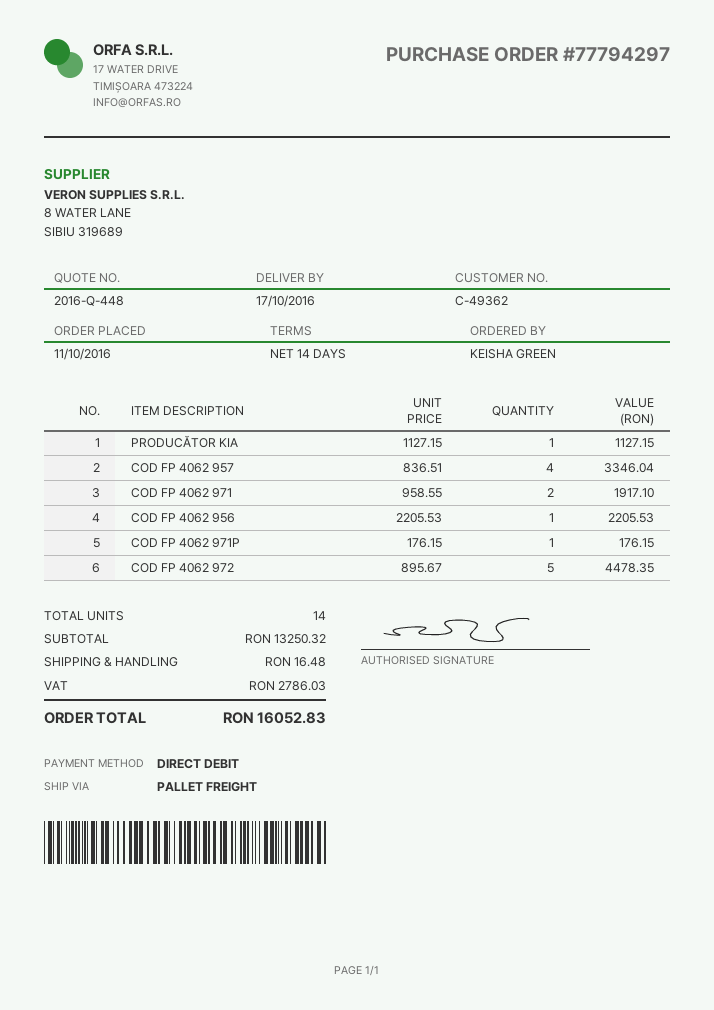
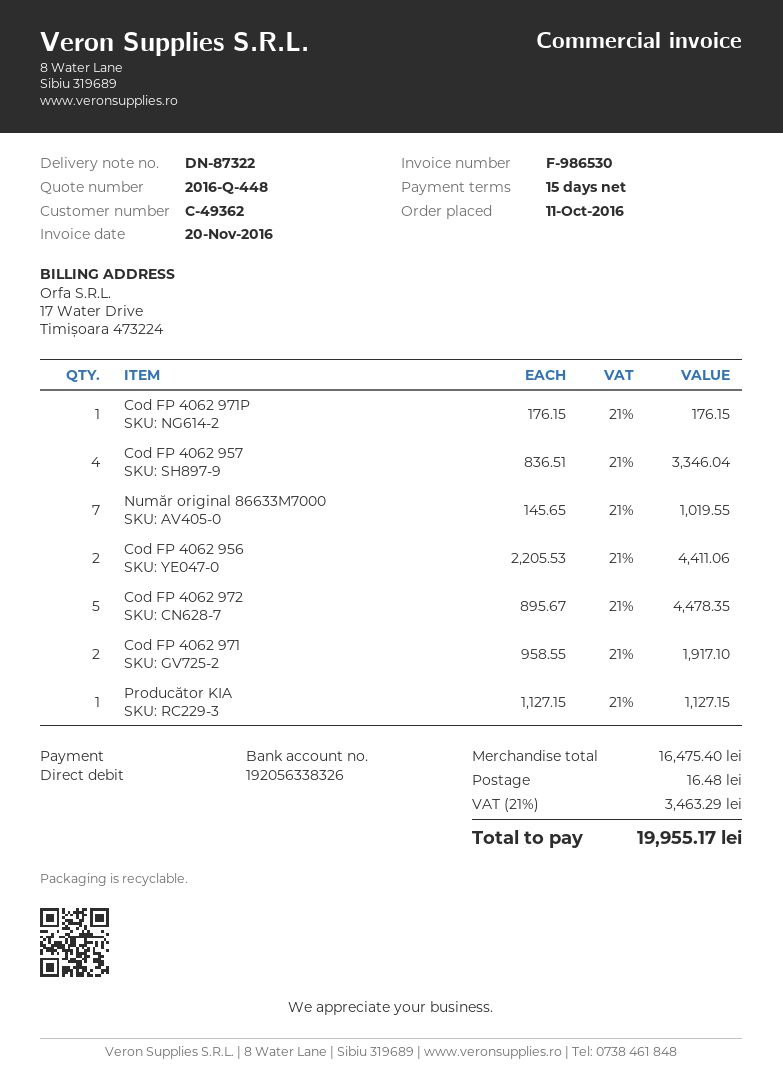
payment terms: 14 days -> 15 days
COD FP 4062 956: 1 x 2205.53 = 2205.53 -> 2 x 2205.53 = 4411.06
Număr original 86633M7000: none -> 7 x 145.65 = 1019.55
subtotal: 13250.32 -> 16475.40
tax: 2786.03 -> 3463.29
total: 16052.83 -> 19955.17

